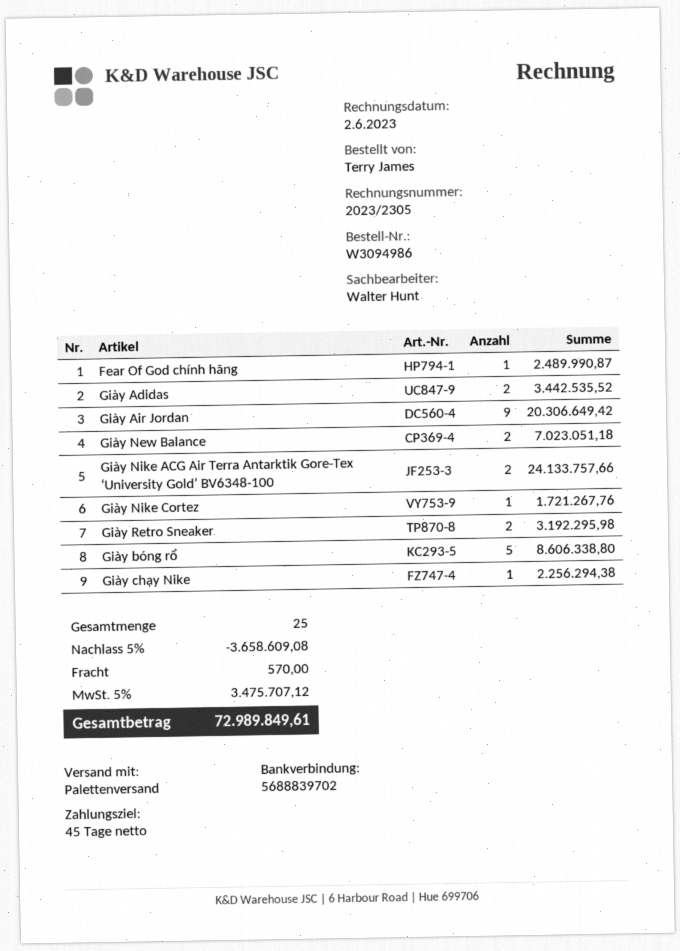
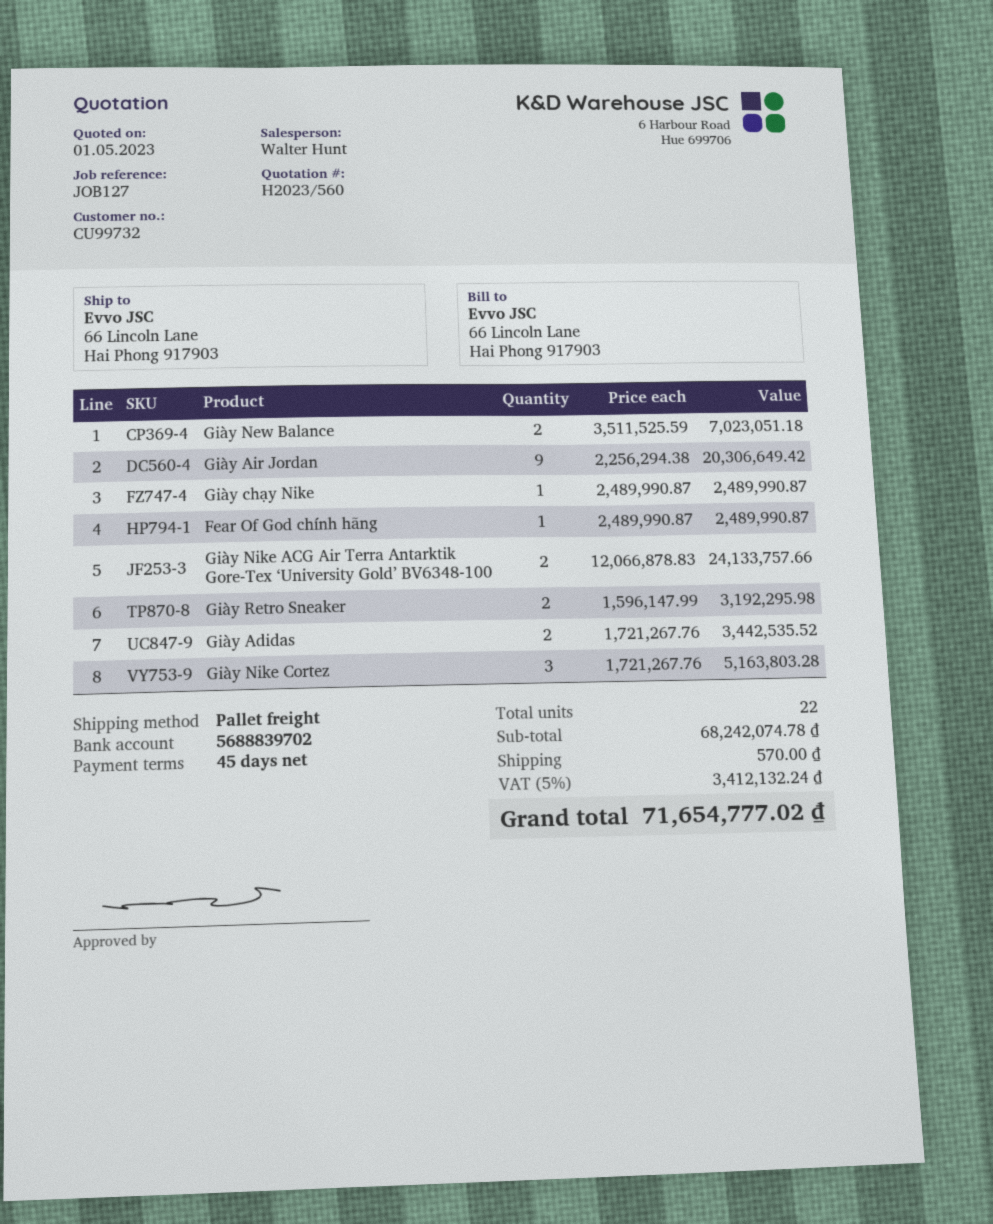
Giày Nike Cortez: 1 for 1721267.76 -> 3 for 5163803.28
Giày bóng rổ: 5 for 8606338.80 -> none
Giày chạy Nike: 1 for 2256294.38 -> 1 for 2489990.87
total quantity: 25 -> 22
discount: 5% = 3658609.08 -> none
tax: 5% = 3475707.12 -> 5% = 3412132.24
total: 72989849.61 -> 71654777.02

